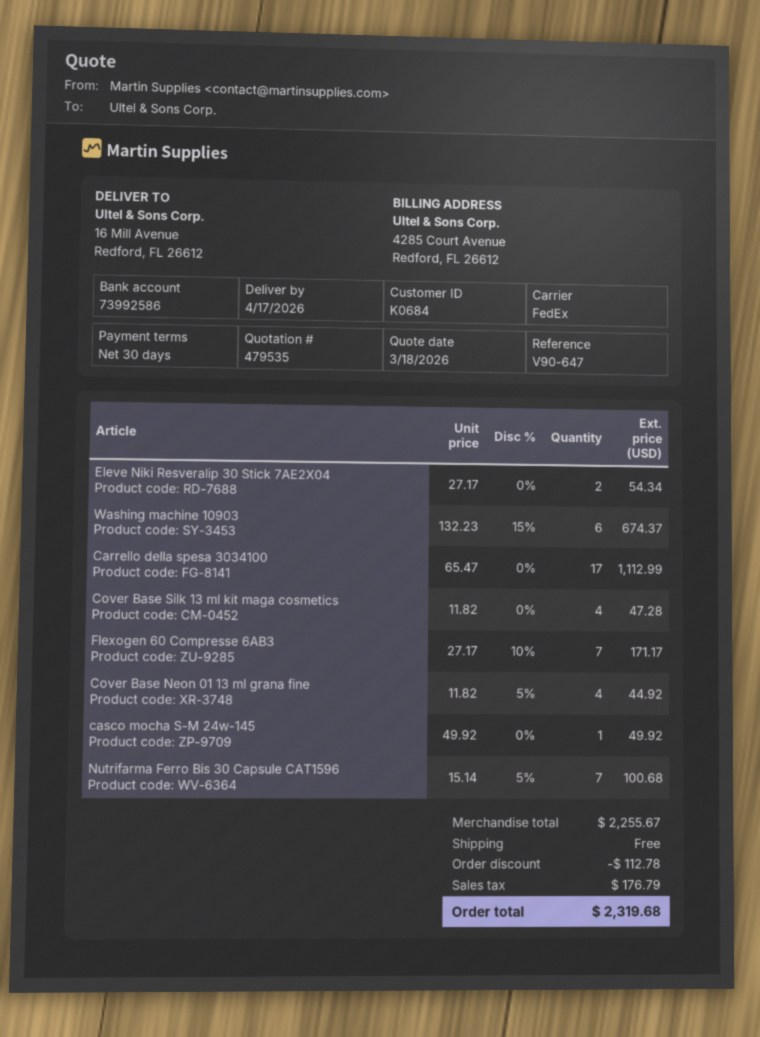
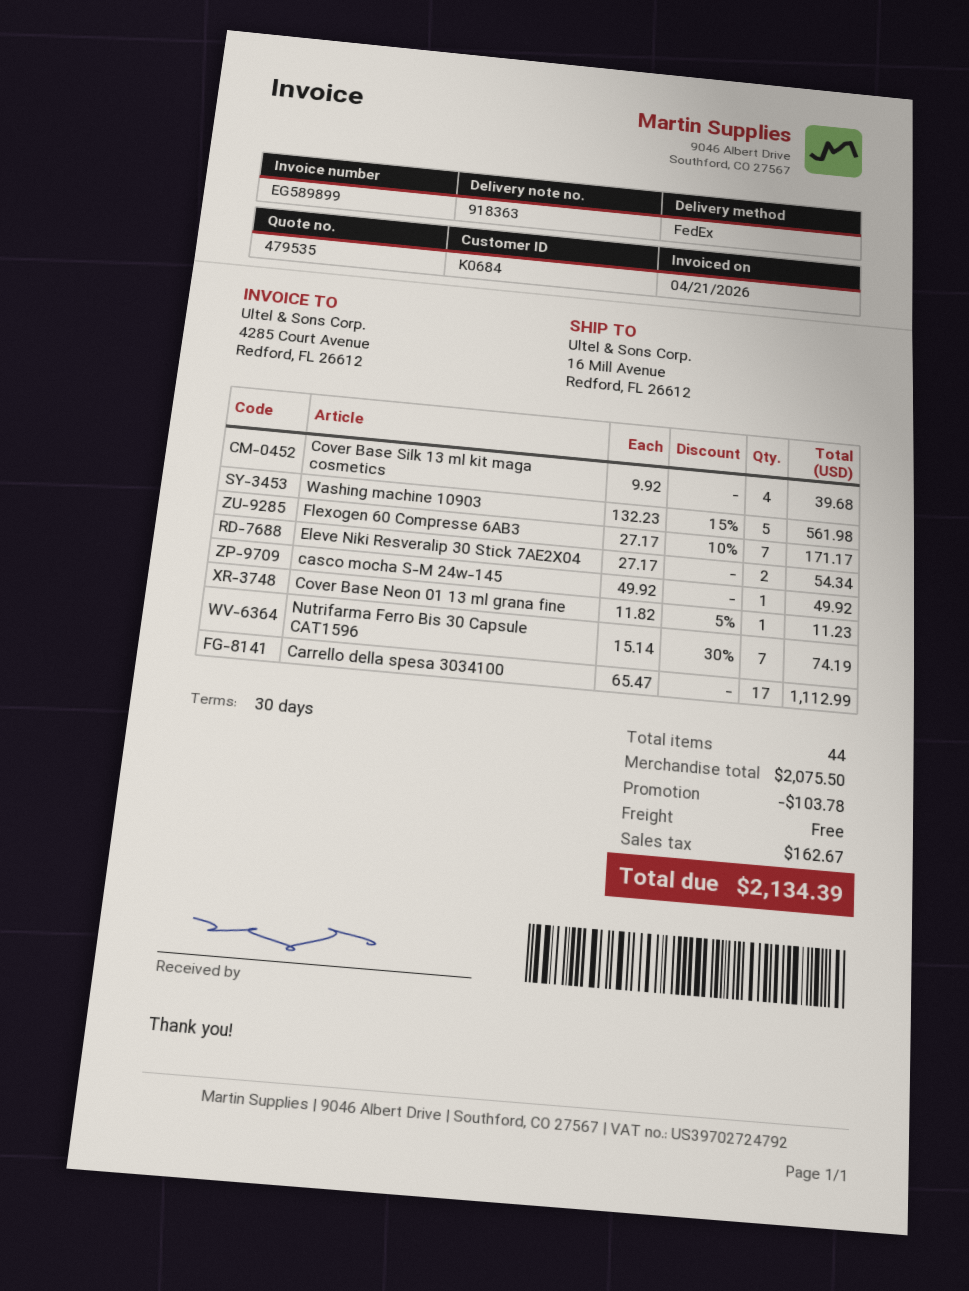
Washing machine 10903: 6 x 132.23 - 15% = 674.37 -> 5 x 132.23 - 15% = 561.98
Cover Base Silk 13 ml kit maga cosmetics: 4 x 11.82 = 47.28 -> 4 x 9.92 = 39.68
Cover Base Neon 01 13 ml grana fine: 4 x 11.82 - 5% = 44.92 -> 1 x 11.82 - 5% = 11.23
Nutrifarma Ferro Bis 30 Capsule CAT1596: 7 x 15.14 - 5% = 100.68 -> 7 x 15.14 - 30% = 74.19
subtotal: 2255.67 -> 2075.50
discount: 112.78 -> 103.78
tax: 176.79 -> 162.67
total: 2319.68 -> 2134.39

